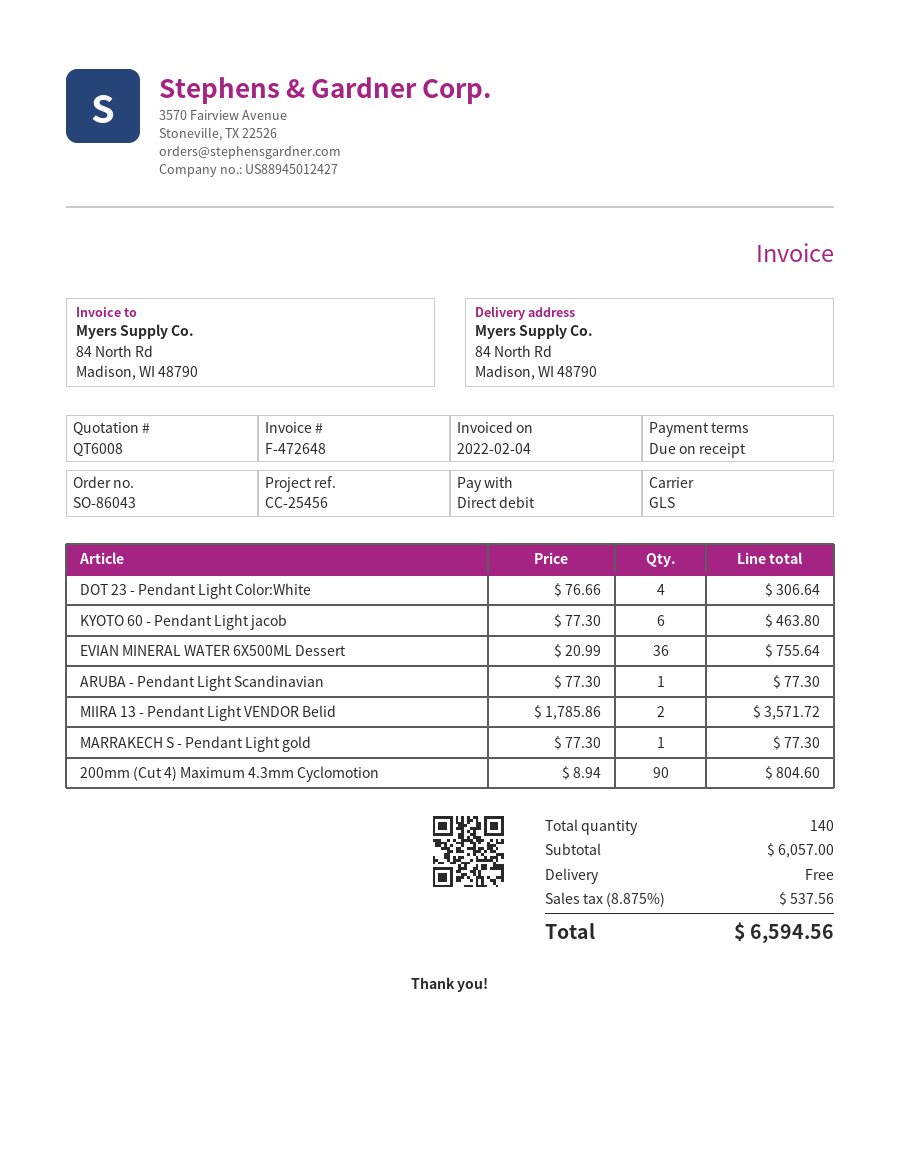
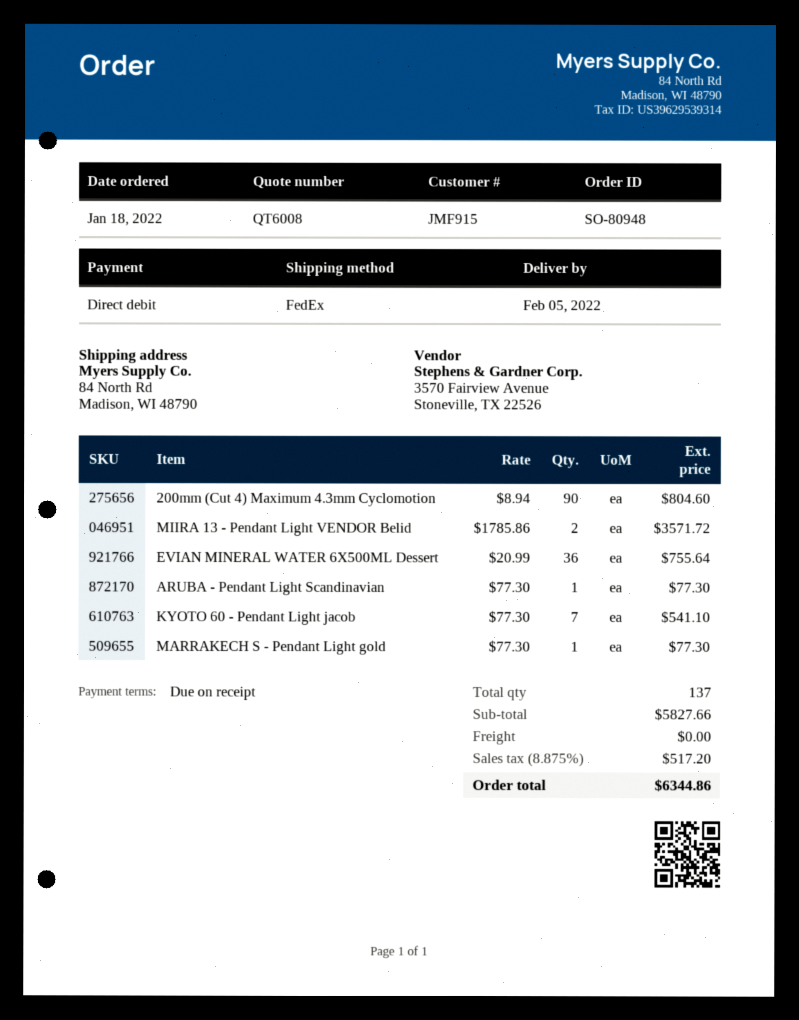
order number: SO-86043 -> SO-80948
shipping method: GLS -> FedEx
DOT 23 - Pendant Light Color:White: 4 x 76.66 = 306.64 -> none
KYOTO 60 - Pendant Light jacob: 6 x 77.30 = 463.80 -> 7 x 77.30 = 541.10
total quantity: 140 -> 137
subtotal: 6057.00 -> 5827.66
tax: 8.875% = 537.56 -> 8.875% = 517.20
total: 6594.56 -> 6344.86

